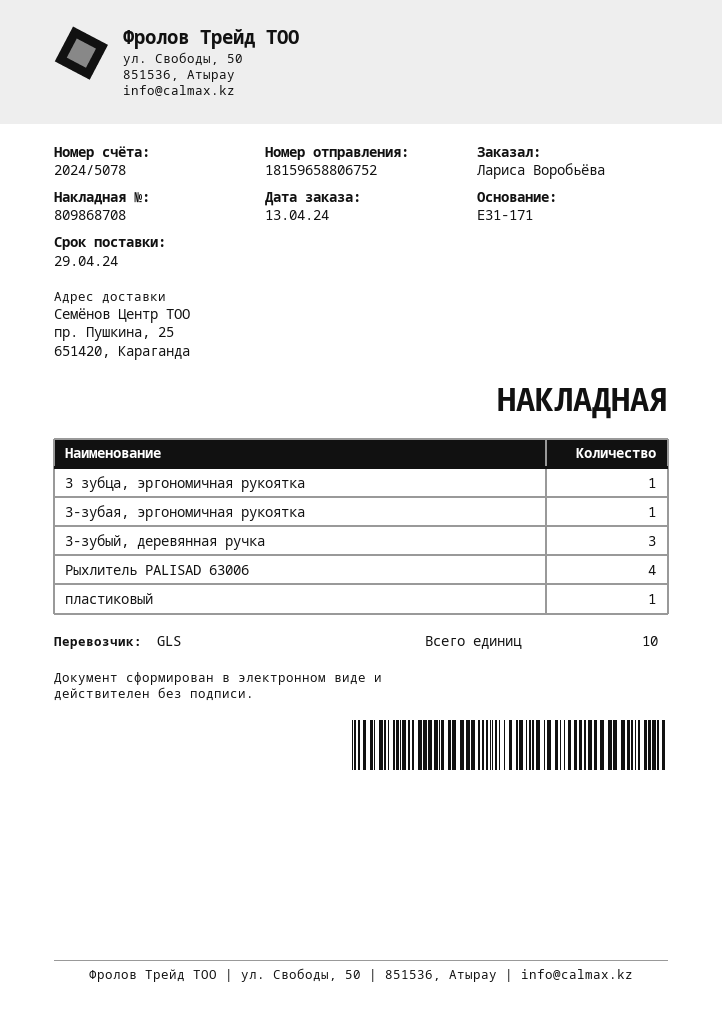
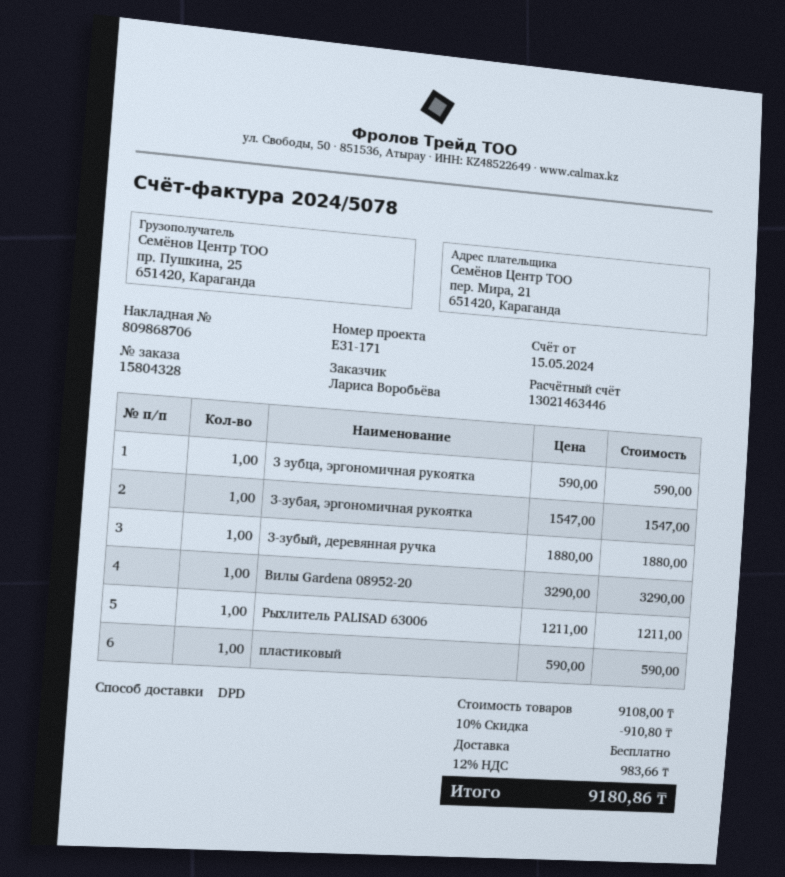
delivery note number: 809868708 -> 809868706
shipping method: GLS -> DPD
3-зубый, деревянная ручка: 3 -> 1
Рыхлитель PALISAD 63006: 4 -> 1
Вилы Gardena 08952-20: none -> 1

